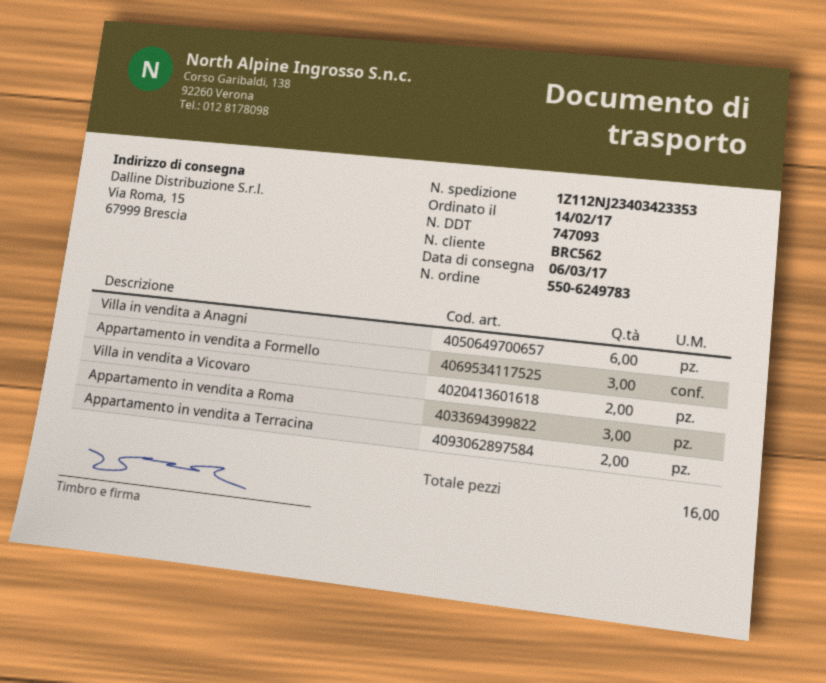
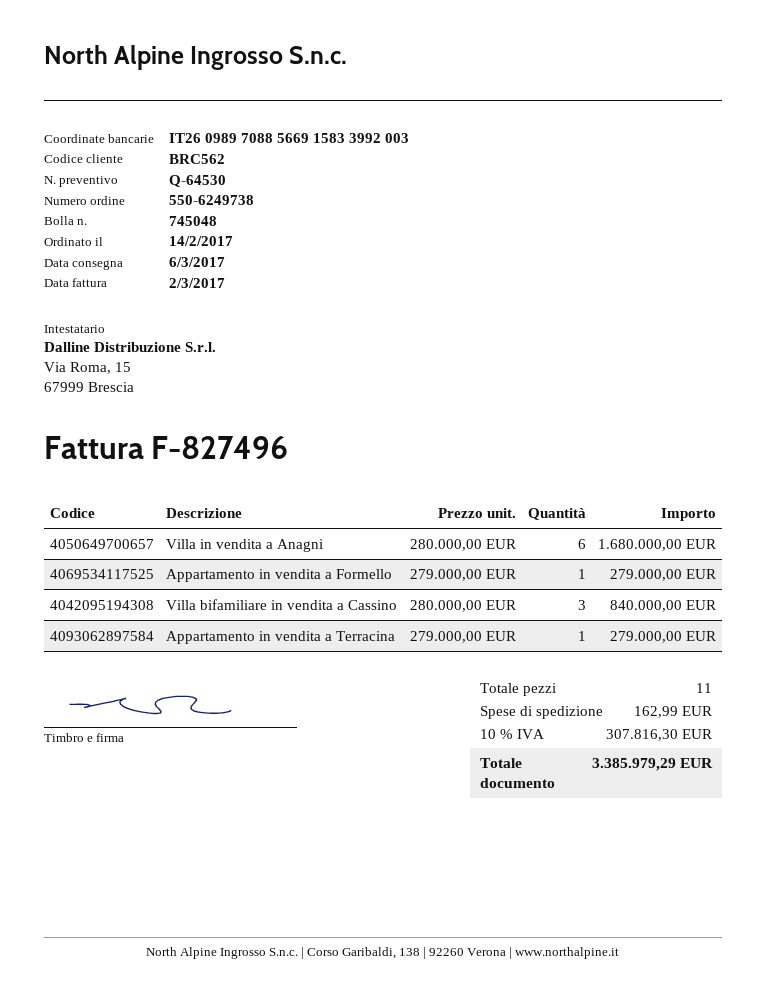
order number: 550-6249783 -> 550-6249738
delivery note number: 747093 -> 745048
Appartamento in vendita a Formello: 3 -> 1
Villa in vendita a Vicovaro: 2 -> none
Appartamento in vendita a Roma: 3 -> none
Appartamento in vendita a Terracina: 2 -> 1
Villa bifamiliare in vendita a Cassino: none -> 3
total quantity: 16 -> 11

